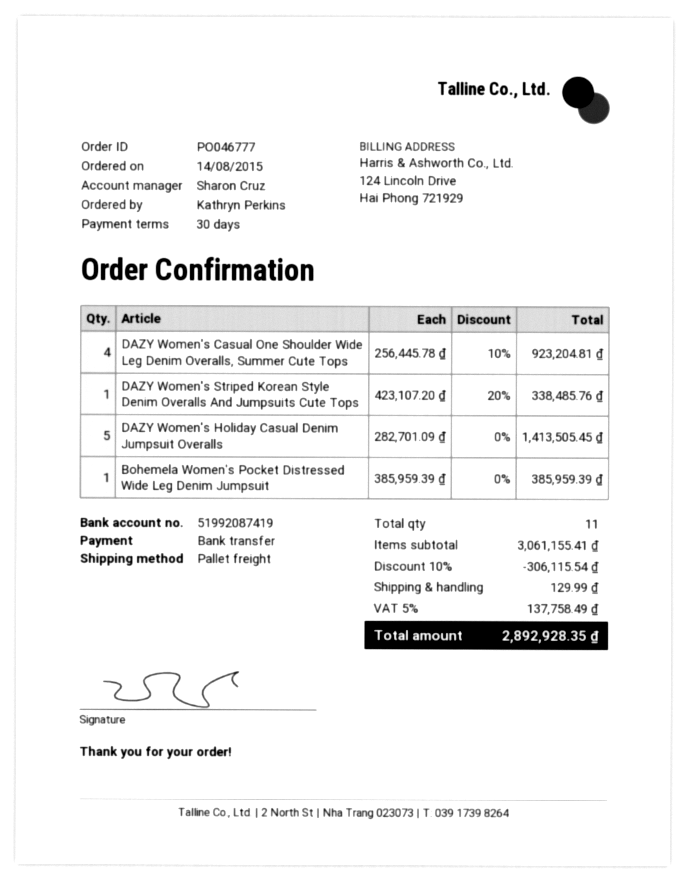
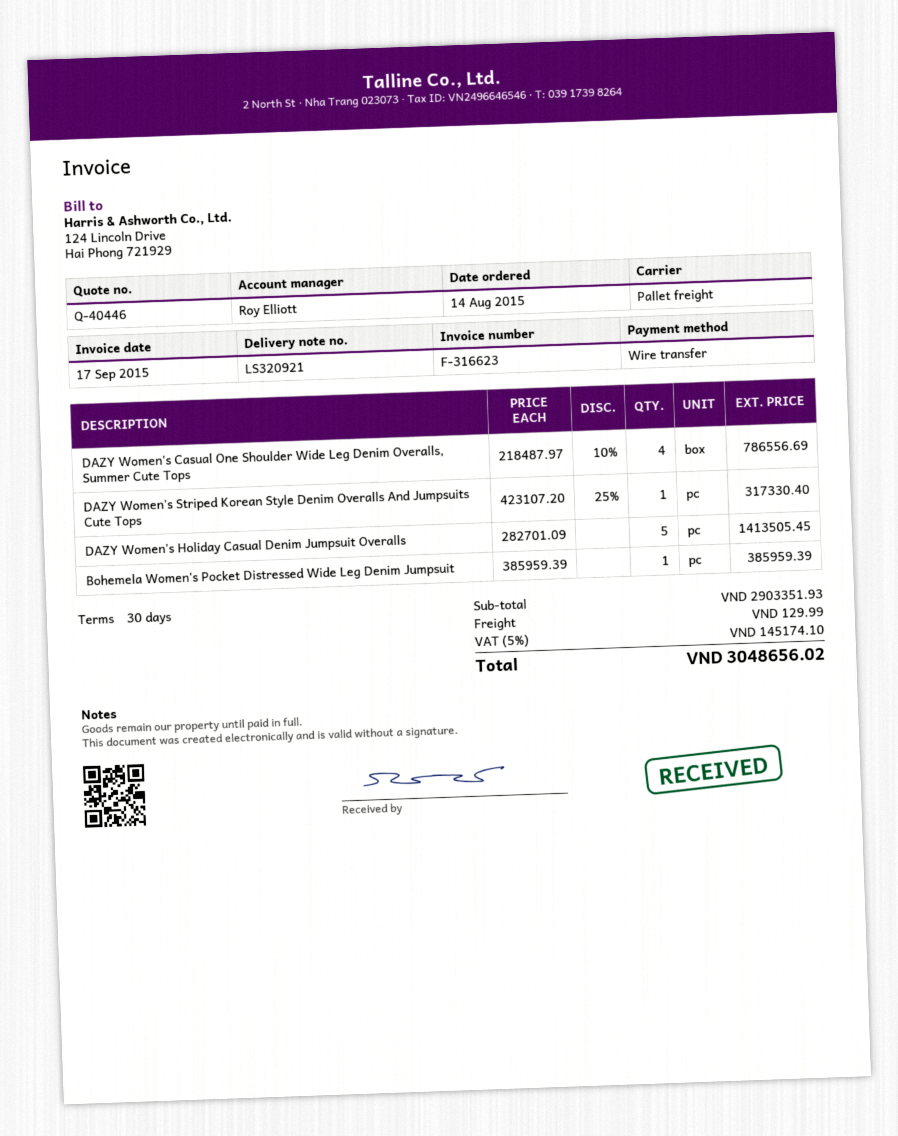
sales rep: Sharon Cruz -> Roy Elliott
DAZY Women's Casual One Shoulder Wide Leg Denim Overalls, Summer Cute Tops: 4 x 256445.78 - 10% = 923204.81 -> 4 x 218487.97 - 10% = 786556.69
DAZY Women's Striped Korean Style Denim Overalls And Jumpsuits Cute Tops: 1 x 423107.20 - 20% = 338485.76 -> 1 x 423107.20 - 25% = 317330.40
subtotal: 3061155.41 -> 2903351.93
discount: 10% = 306115.54 -> none
tax: 5% = 137758.49 -> 5% = 145174.10
total: 2892928.35 -> 3048656.02

